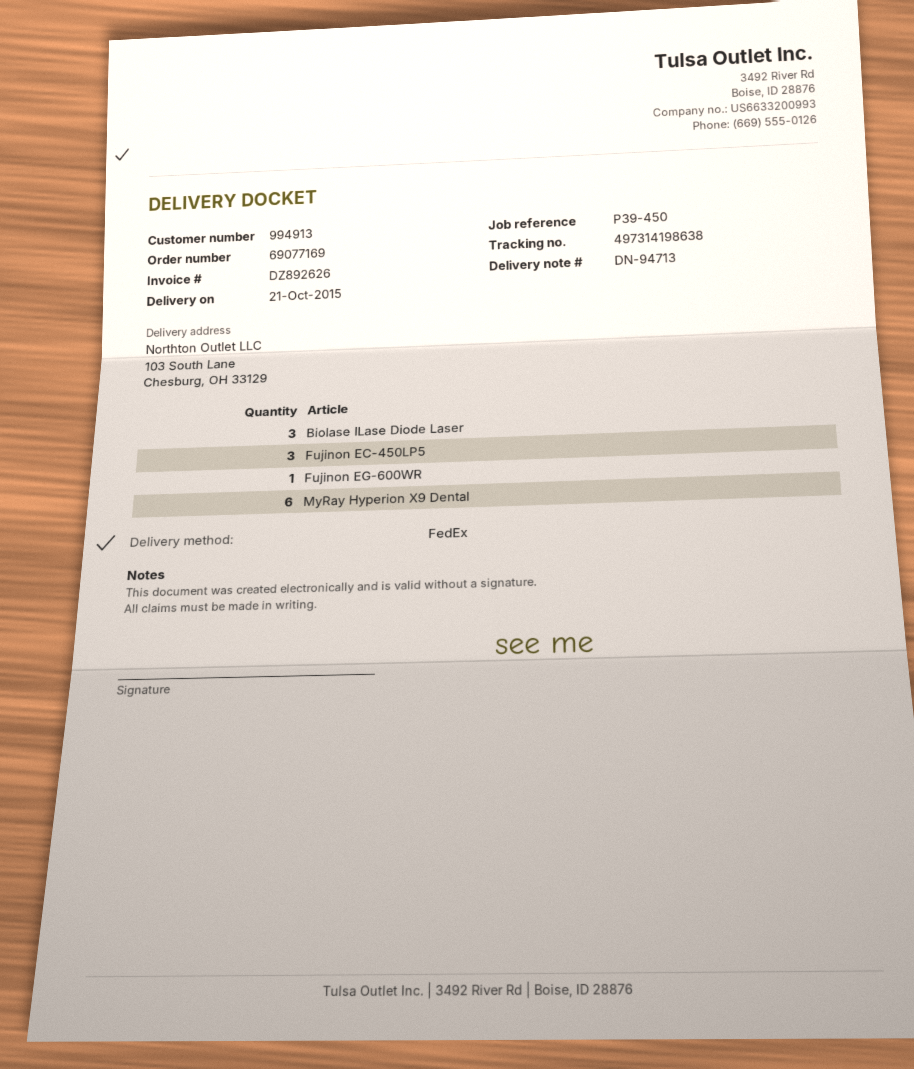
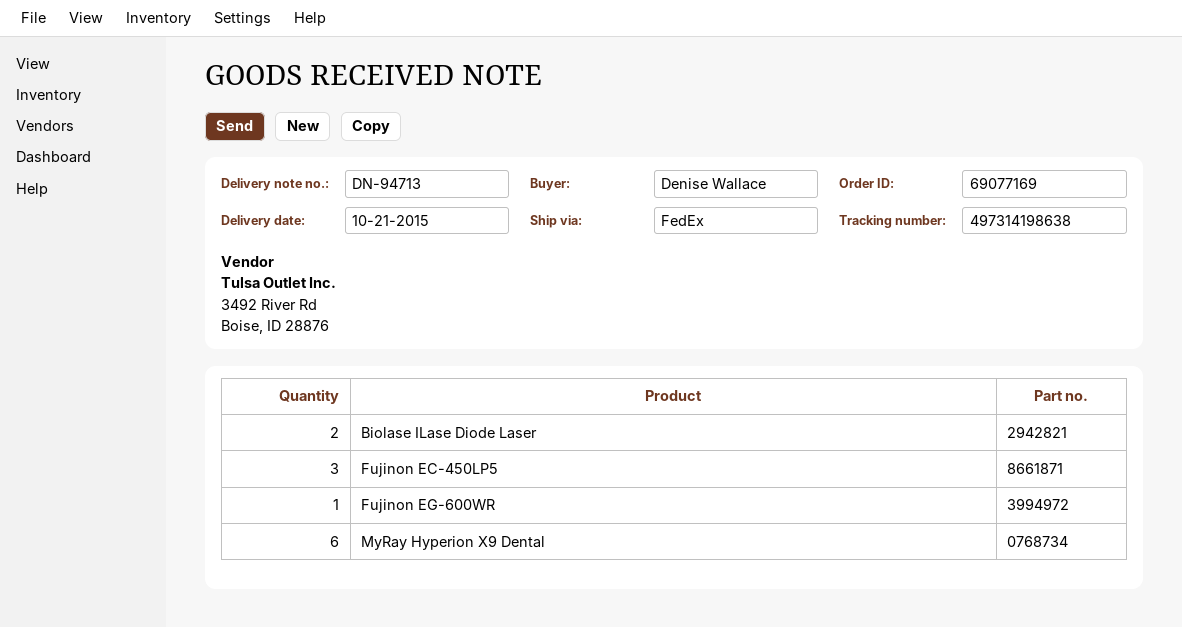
Biolase ILase Diode Laser: 3 -> 2

